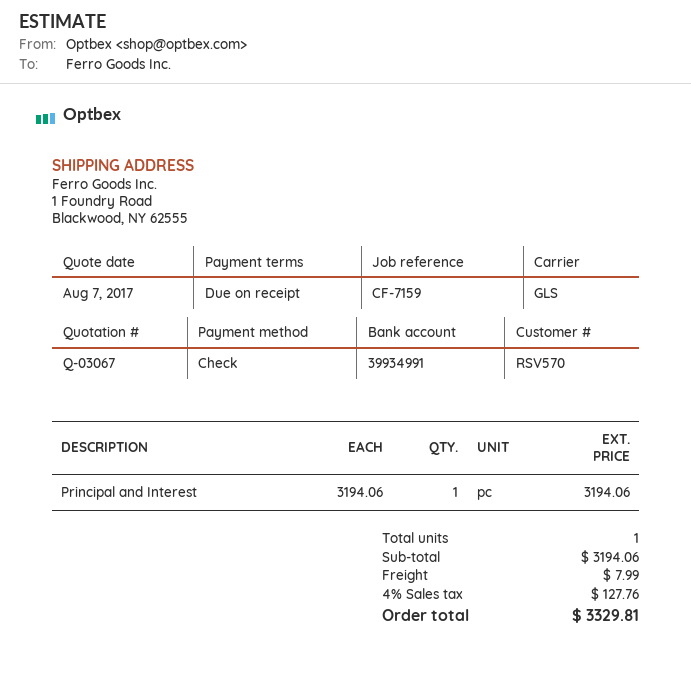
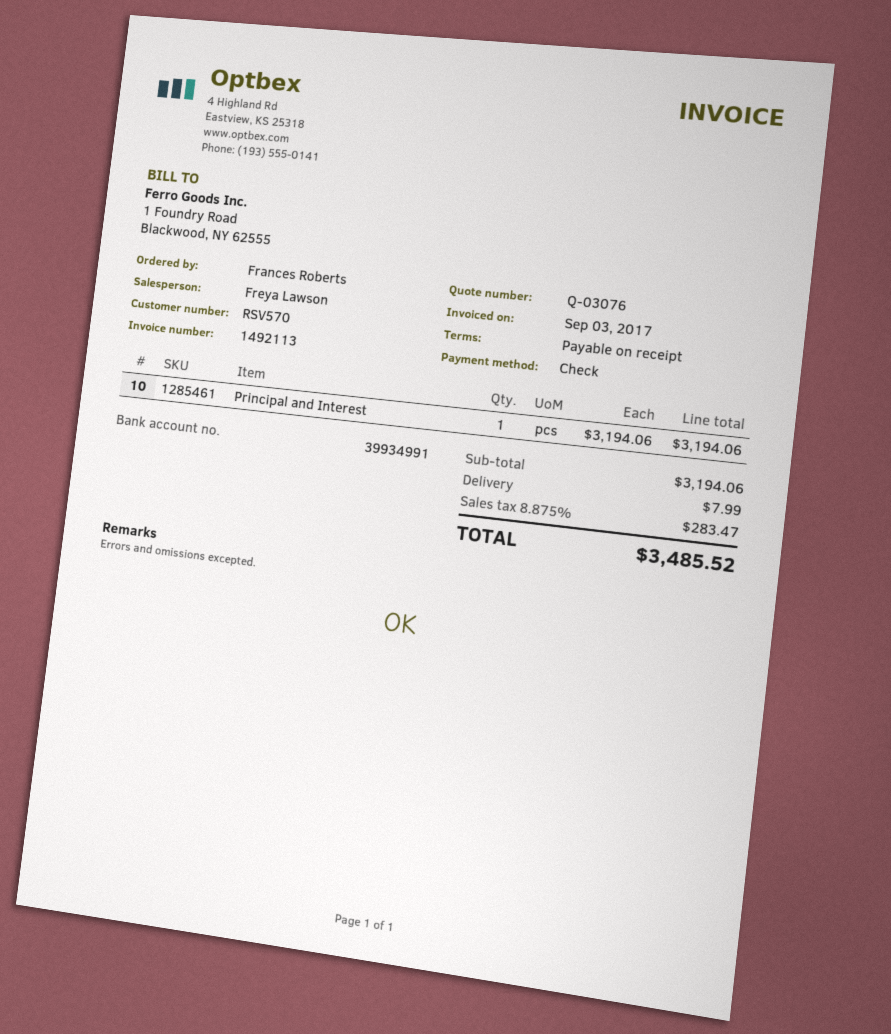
quote number: Q-03067 -> Q-03076
tax: 4% = 127.76 -> 8.875% = 283.47
total: 3329.81 -> 3485.52

